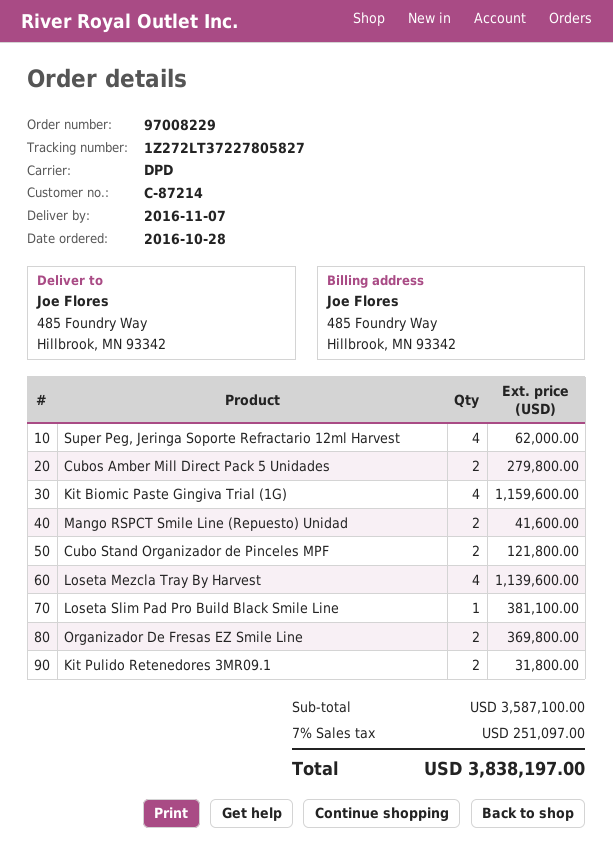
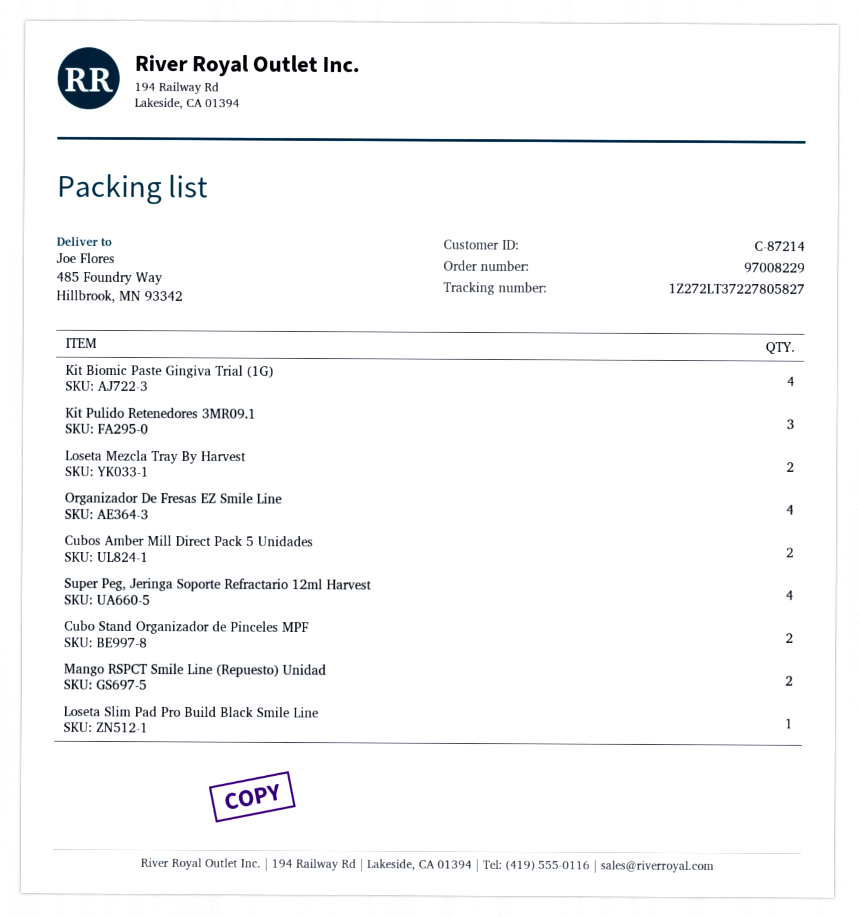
Loseta Mezcla Tray By Harvest: 4 -> 2
Organizador De Fresas EZ Smile Line: 2 -> 4
Kit Pulido Retenedores 3MR09.1: 2 -> 3

